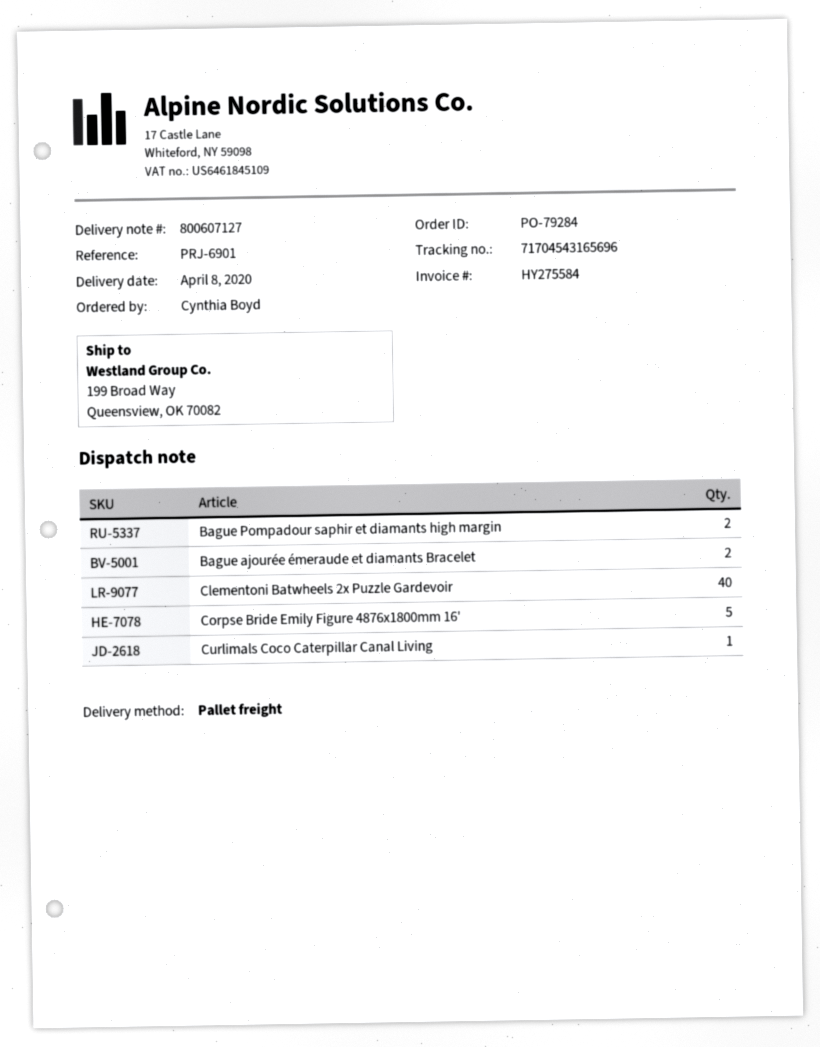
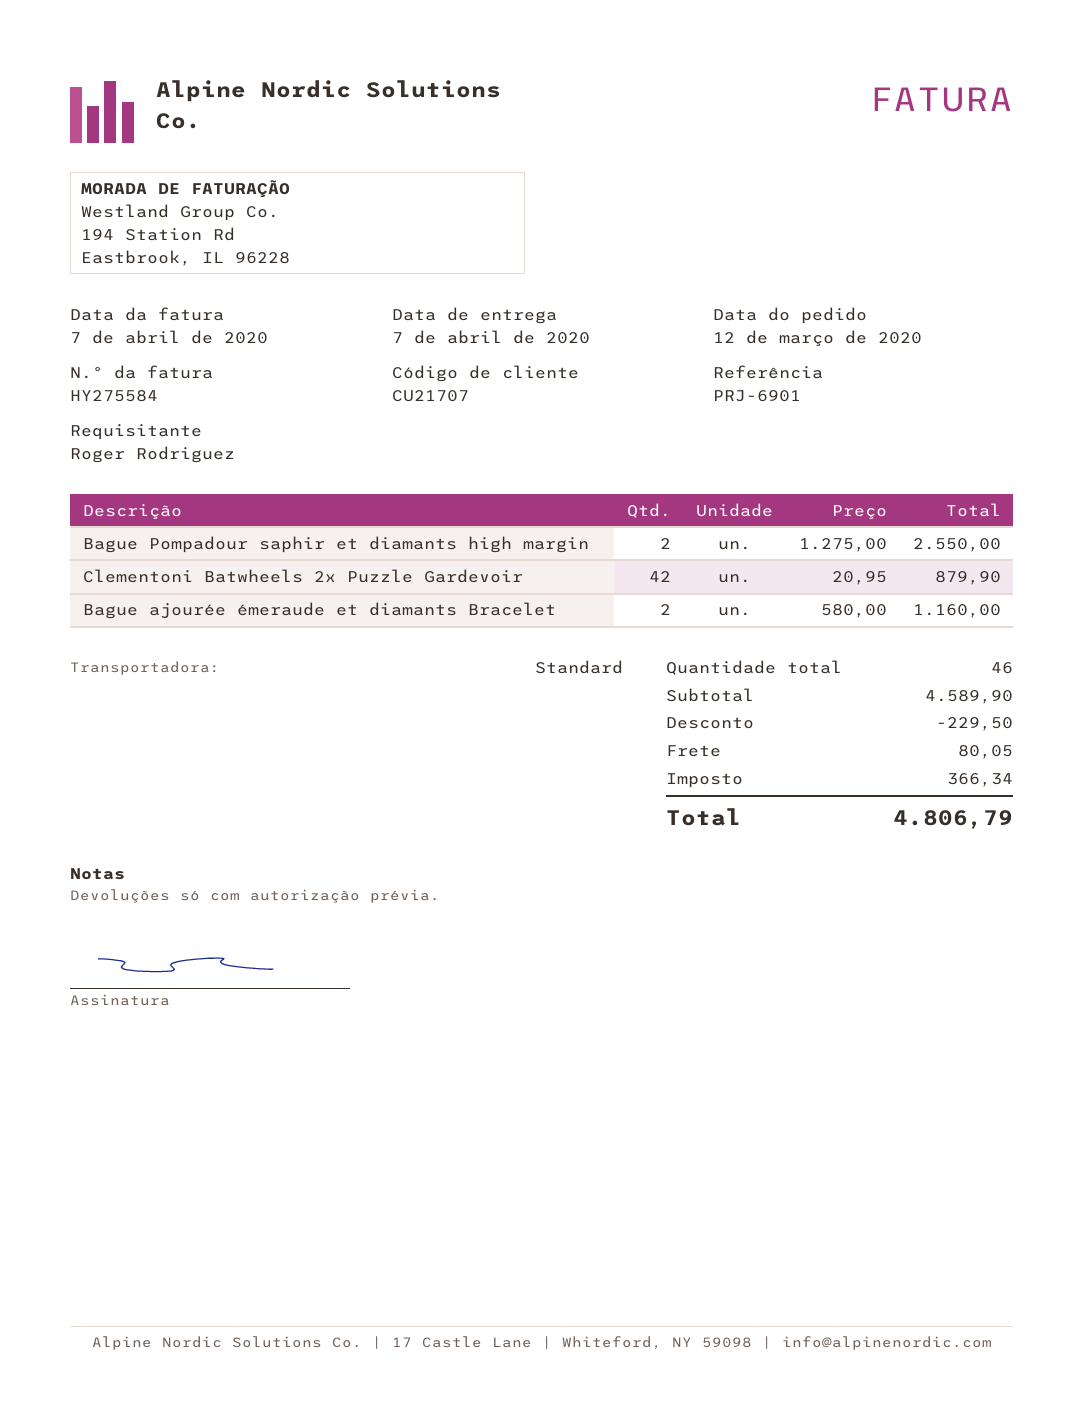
delivery date: 2020-04-08 -> 2020-04-07
ordered by: Cynthia Boyd -> Roger Rodriguez
shipping method: pallet freight -> standard
Clementoni Batwheels 2x Puzzle Gardevoir: 40 -> 42
Corpse Bride Emily Figure 4876x1800mm 16': 5 -> none
Curlimals Coco Caterpillar Canal Living: 1 -> none

